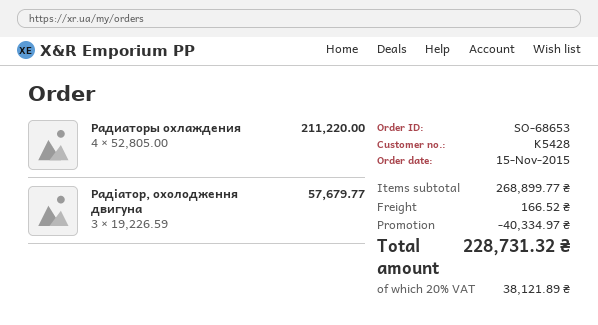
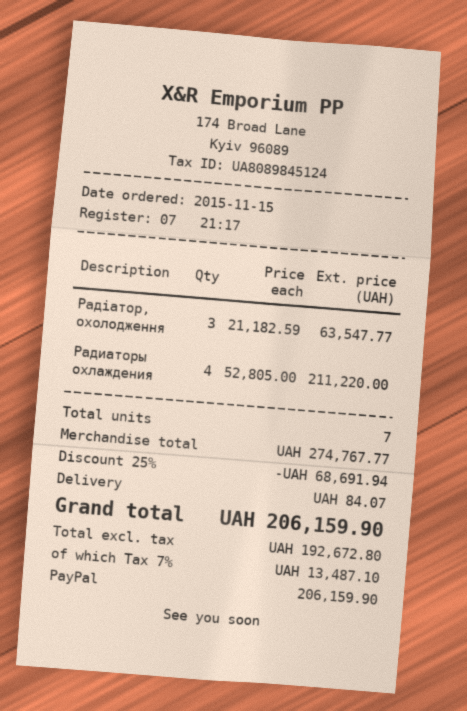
Радіатор, охолодження двигуна: 3 x 19226.59 = 57679.77 -> 3 x 21182.59 = 63547.77
subtotal: 268899.77 -> 274767.77
discount: 40334.97 -> 68691.94
shipping: 166.52 -> 84.07
tax: 20% = 38121.89 -> 7% = 13487.10
total: 228731.32 -> 206159.90

